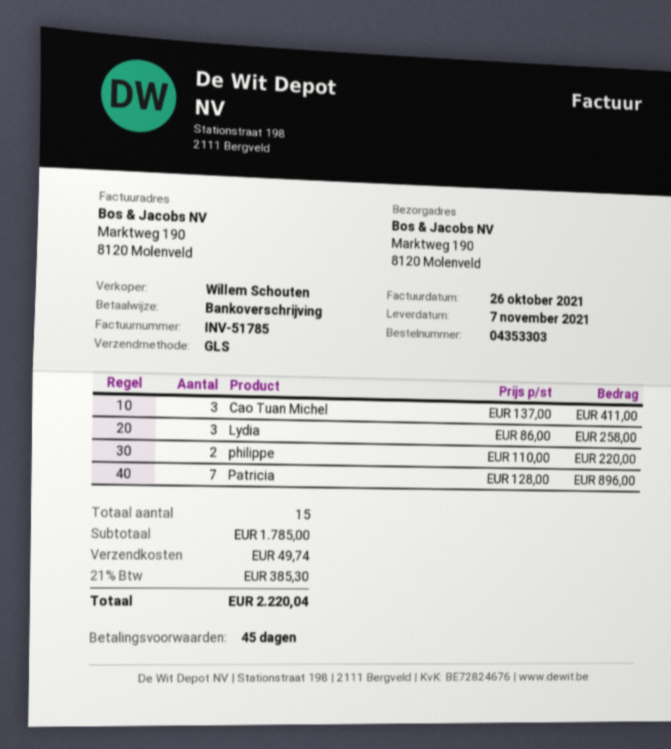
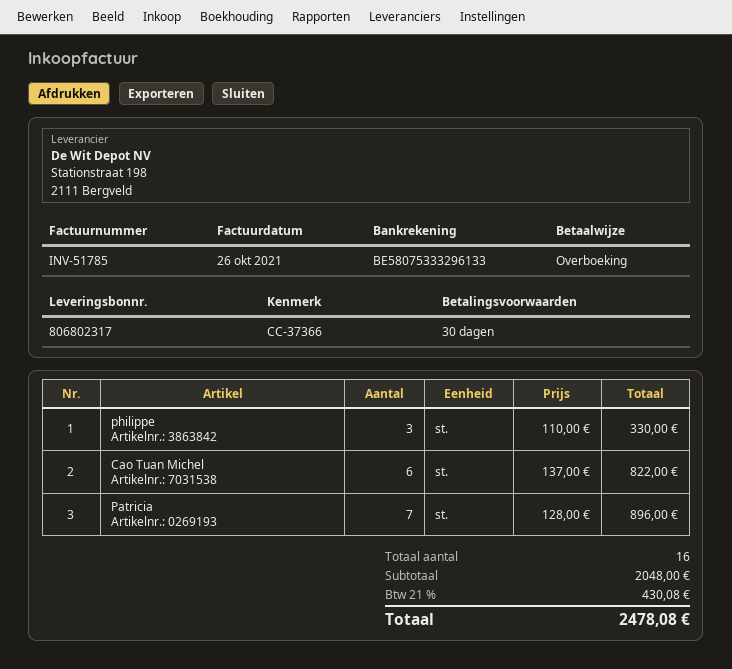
payment terms: 45 days -> 30 days
Cao Tuan Michel: 3 x 137.00 = 411.00 -> 6 x 137.00 = 822.00
Lydia: 3 x 86.00 = 258.00 -> none
philippe: 2 x 110.00 = 220.00 -> 3 x 110.00 = 330.00
total quantity: 15 -> 16
subtotal: 1785.00 -> 2048.00
shipping: 49.74 -> none
tax: 21% = 385.30 -> 21% = 430.08
total: 2220.04 -> 2478.08

